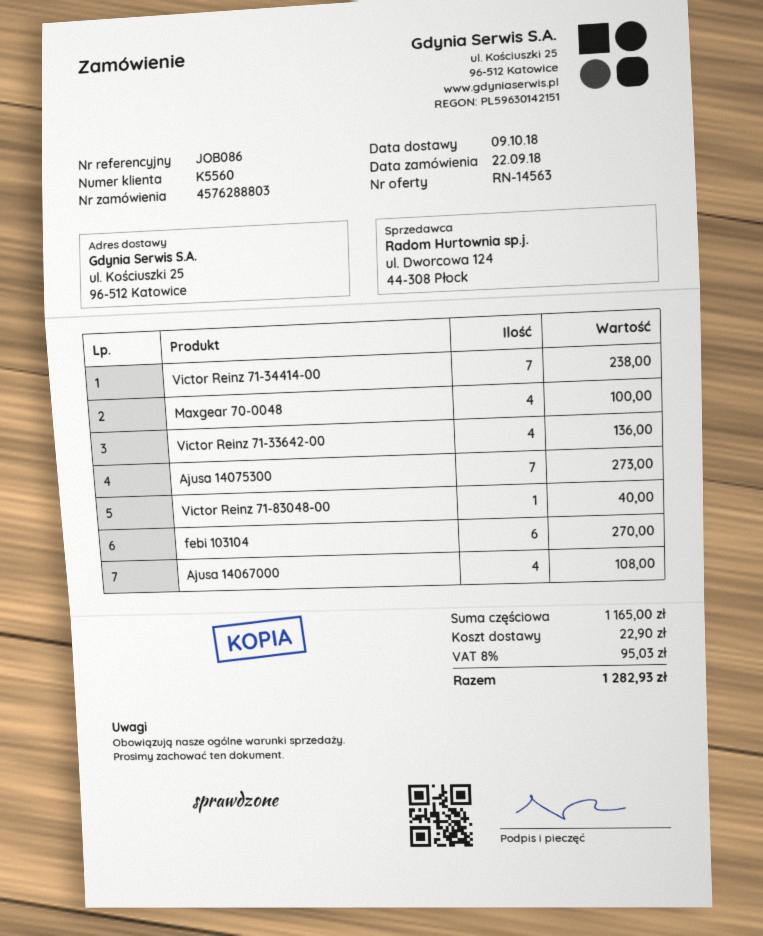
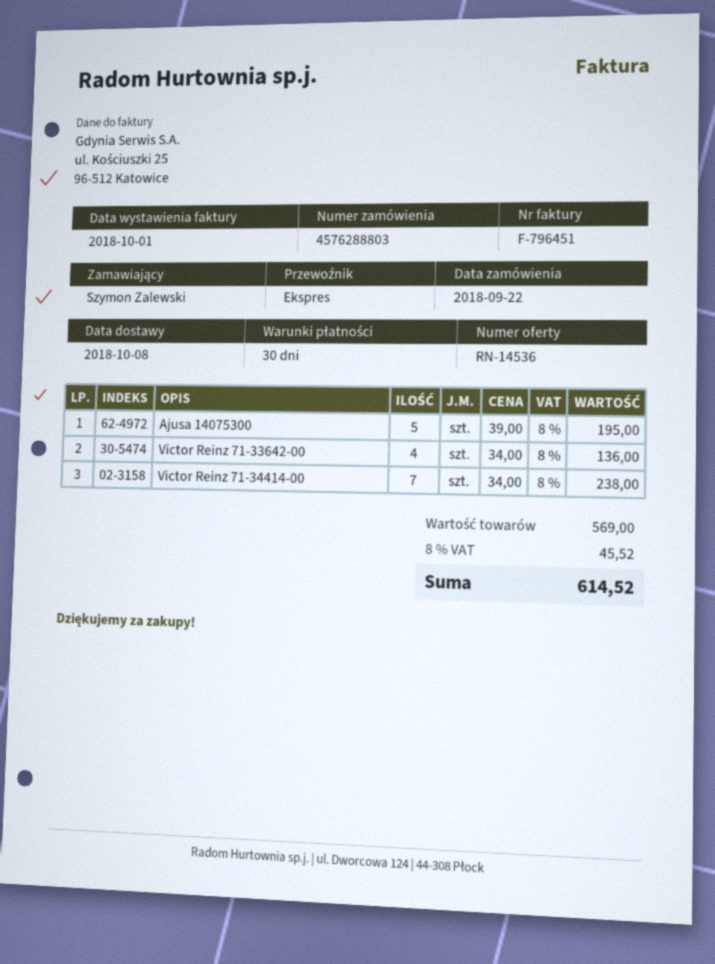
quote number: RN-14563 -> RN-14536
delivery date: 2018-10-09 -> 2018-10-08
Maxgear 70-0048: 4 for 100.00 -> none
Ajusa 14075300: 7 for 273.00 -> 5 for 195.00
Victor Reinz 71-83048-00: 1 for 40.00 -> none
febi 103104: 6 for 270.00 -> none
Ajusa 14067000: 4 for 108.00 -> none
subtotal: 1165.00 -> 569.00
shipping: 22.90 -> none
tax: 8% = 95.03 -> 8% = 45.52
total: 1282.93 -> 614.52

